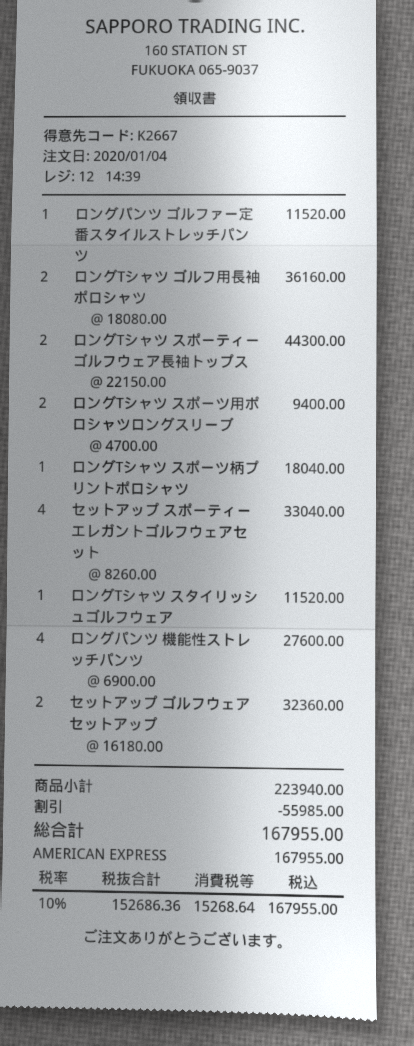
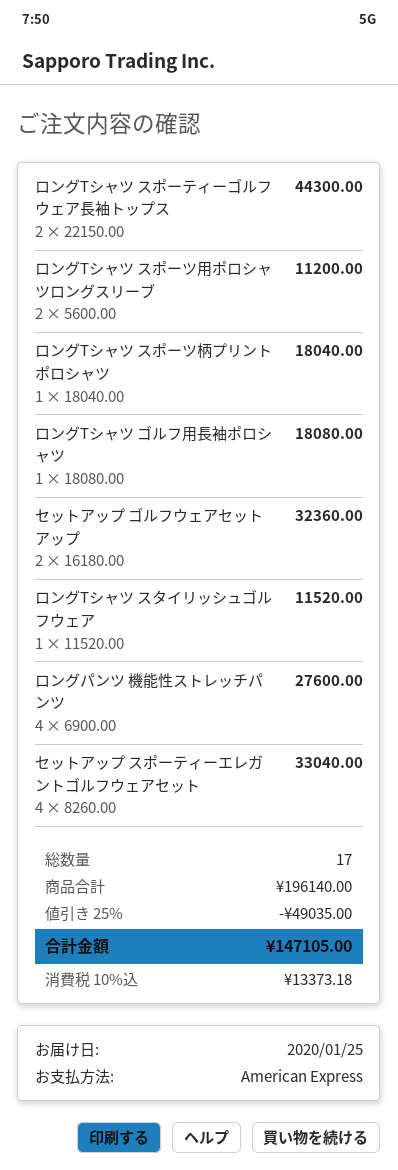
ロングパンツ ゴルファー定番スタイルストレッチパンツ: 1 x 11520.00 = 11520.00 -> none
ロングTシャツ ゴルフ用長袖ポロシャツ: 2 x 18080.00 = 36160.00 -> 1 x 18080.00 = 18080.00
ロングTシャツ スポーツ用ポロシャツロングスリーブ: 2 x 4700.00 = 9400.00 -> 2 x 5600.00 = 11200.00
subtotal: 223940.00 -> 196140.00
discount: 55985.00 -> 49035.00
tax: 10% = 15268.64 -> 10% = 13373.18
total: 167955.00 -> 147105.00

